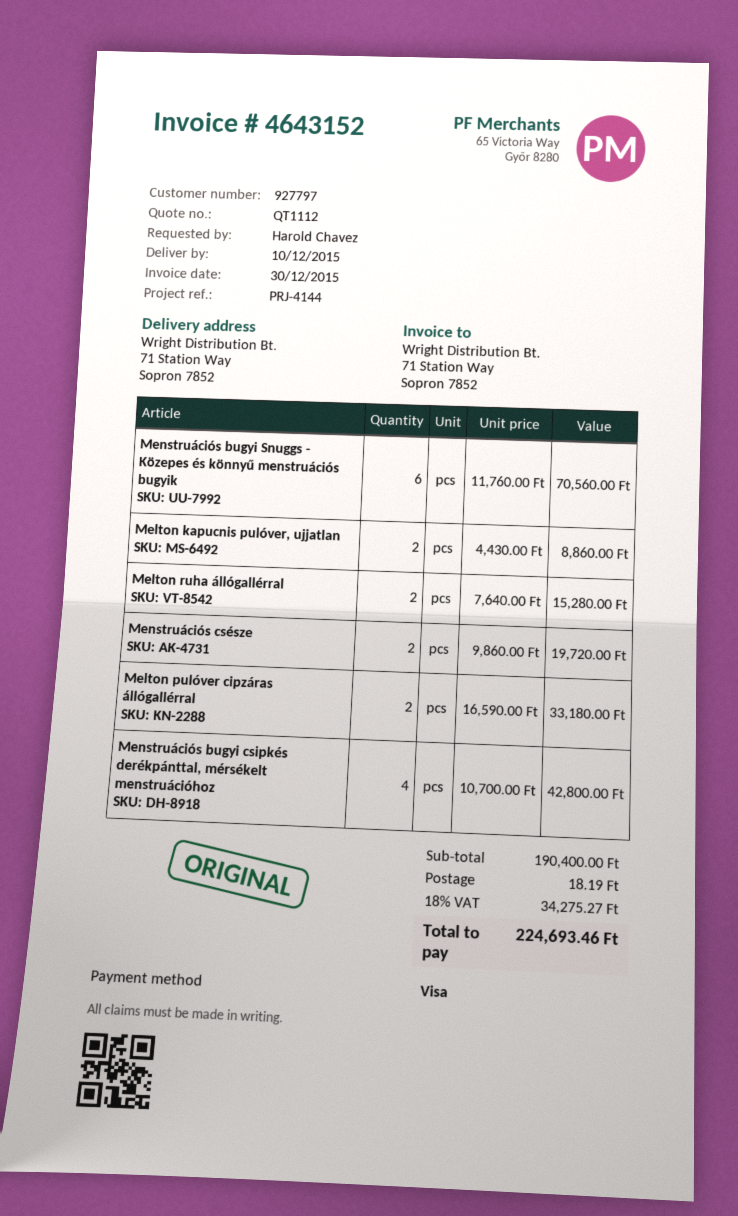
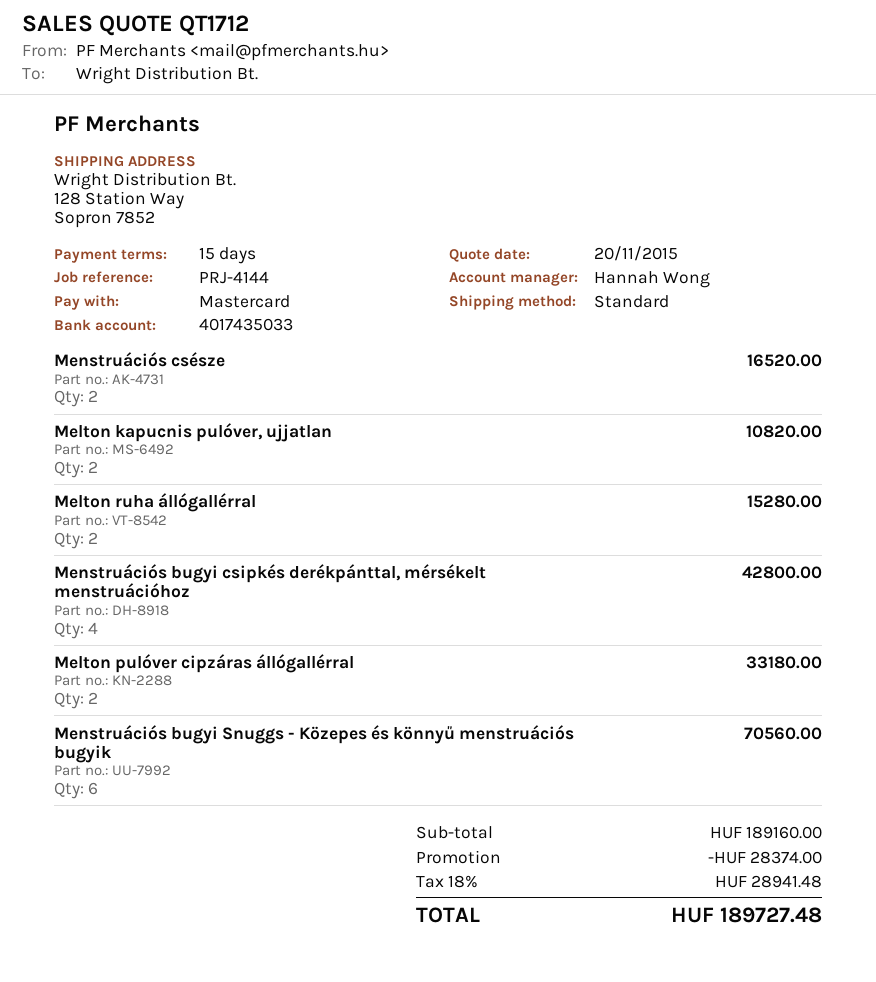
quote number: QT1112 -> QT1712
payment method: Visa -> Mastercard
ship to: 71 Station Way, Sopron 7852 -> 128 Station Way, Sopron 7852
Melton kapucnis pulóver, ujjatlan: 2 for 8860.00 -> 2 for 10820.00
Menstruációs csésze: 2 for 19720.00 -> 2 for 16520.00
subtotal: 190400.00 -> 189160.00
discount: none -> 28374.00
shipping: 18.19 -> none
tax: 18% = 34275.27 -> 18% = 28941.48
total: 224693.46 -> 189727.48

